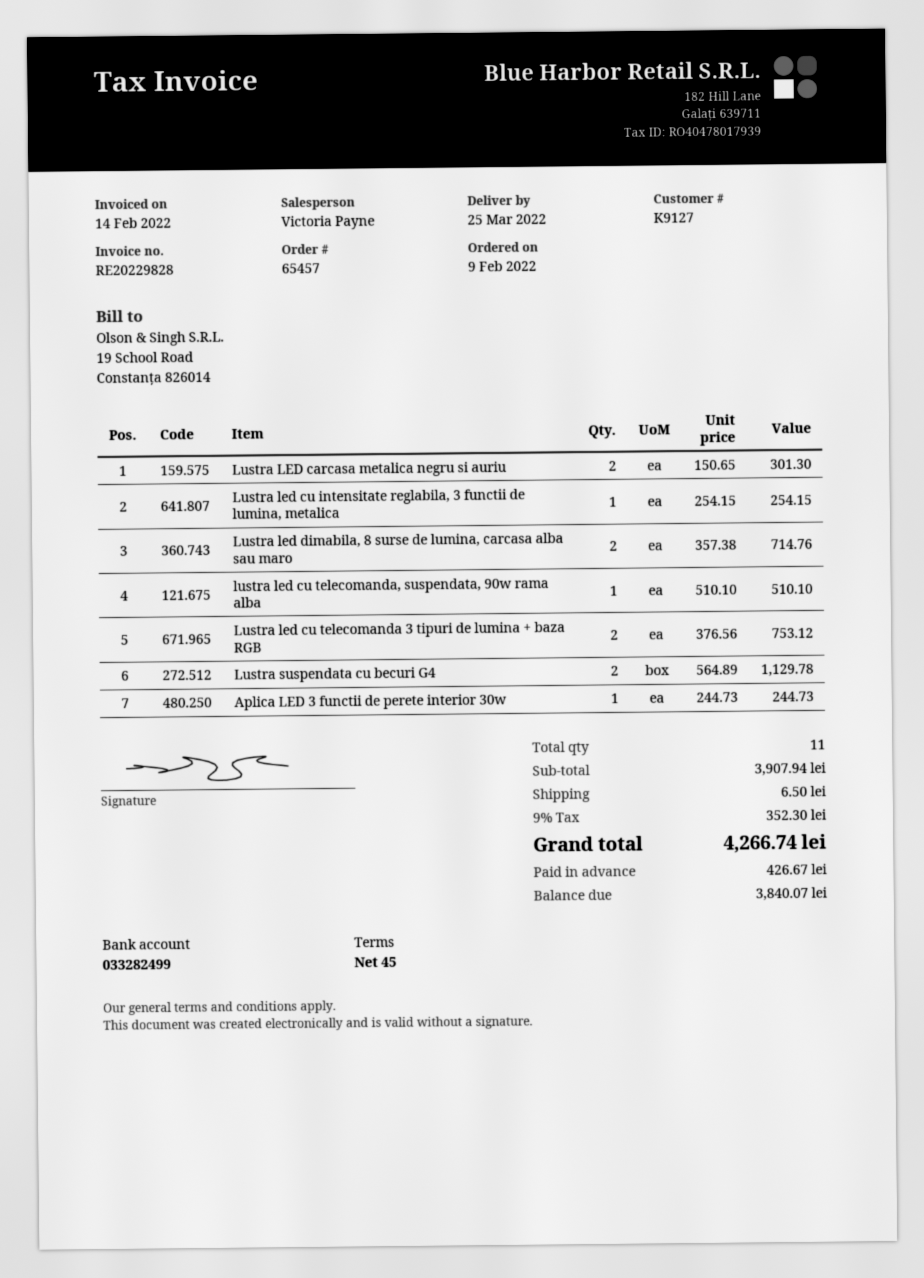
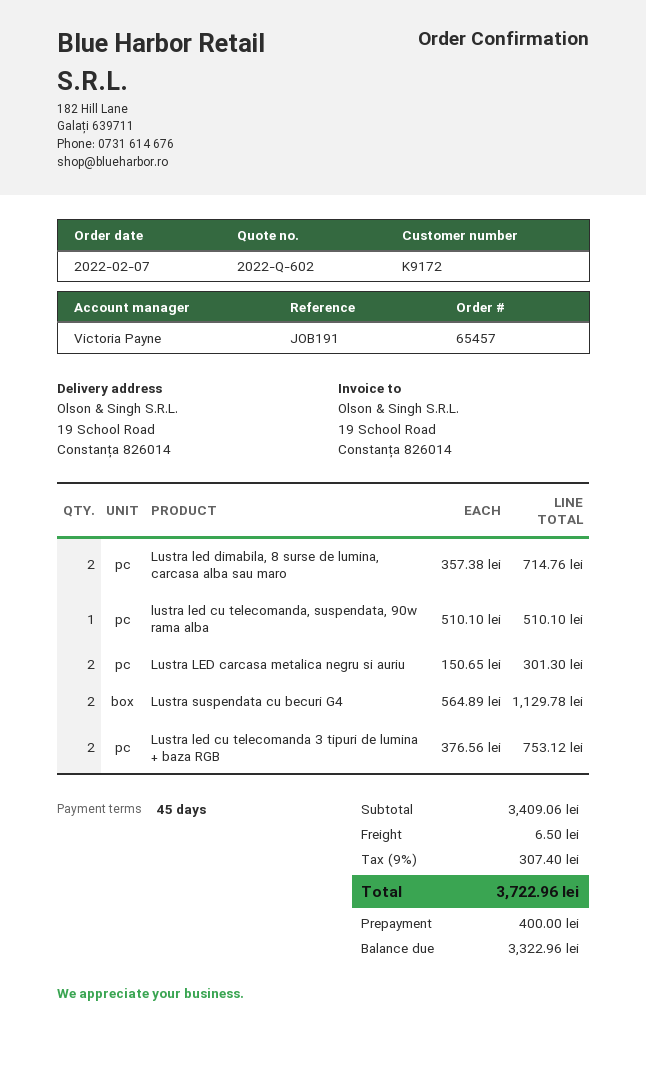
order date: 2022-02-09 -> 2022-02-07
customer number: K9127 -> K9172
Lustra led cu intensitate reglabila, 3 functii de lumina, metalica: 1 x 254.15 = 254.15 -> none
Aplica LED 3 functii de perete interior 30w: 1 x 244.73 = 244.73 -> none
subtotal: 3907.94 -> 3409.06
tax: 9% = 352.30 -> 9% = 307.40
total: 4266.74 -> 3722.96
deposit: 426.67 -> 400.00
balance: 3840.07 -> 3322.96

